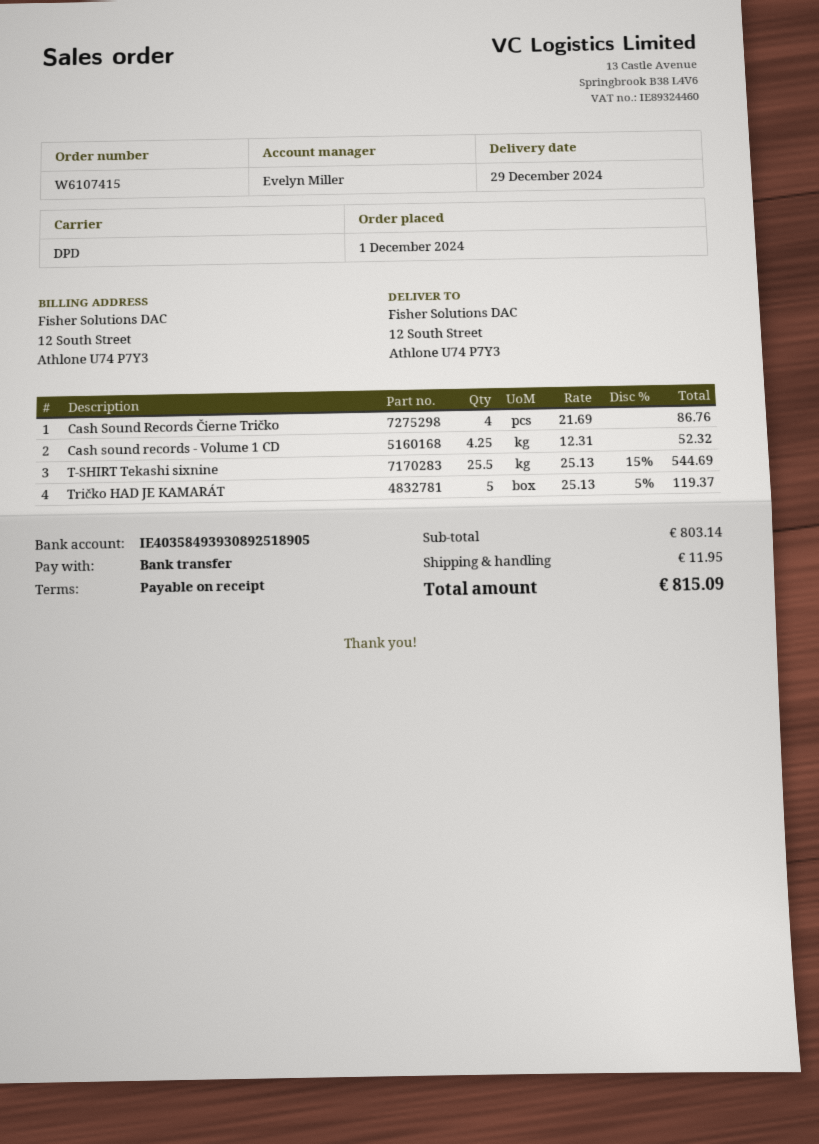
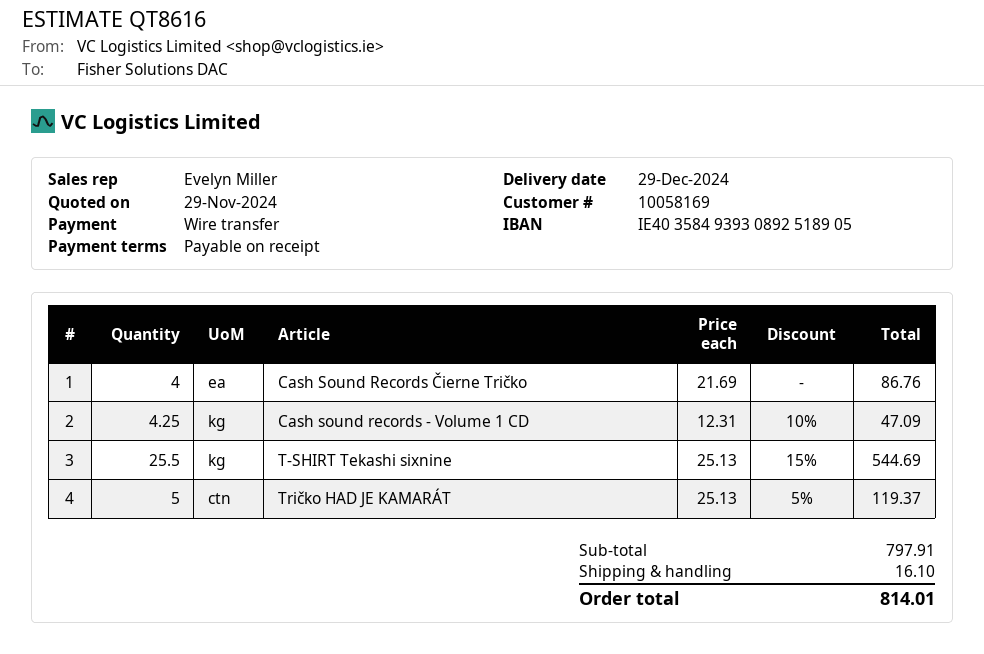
Cash sound records - Volume 1 CD: 4.25 x 12.31 = 52.32 -> 4.25 x 12.31 - 10% = 47.09
subtotal: 803.14 -> 797.91
shipping: 11.95 -> 16.10
total: 815.09 -> 814.01

